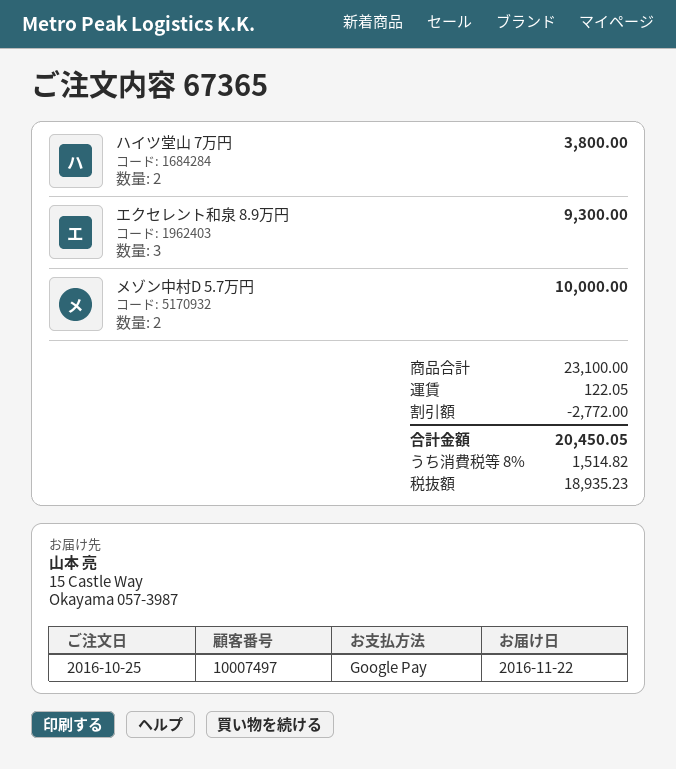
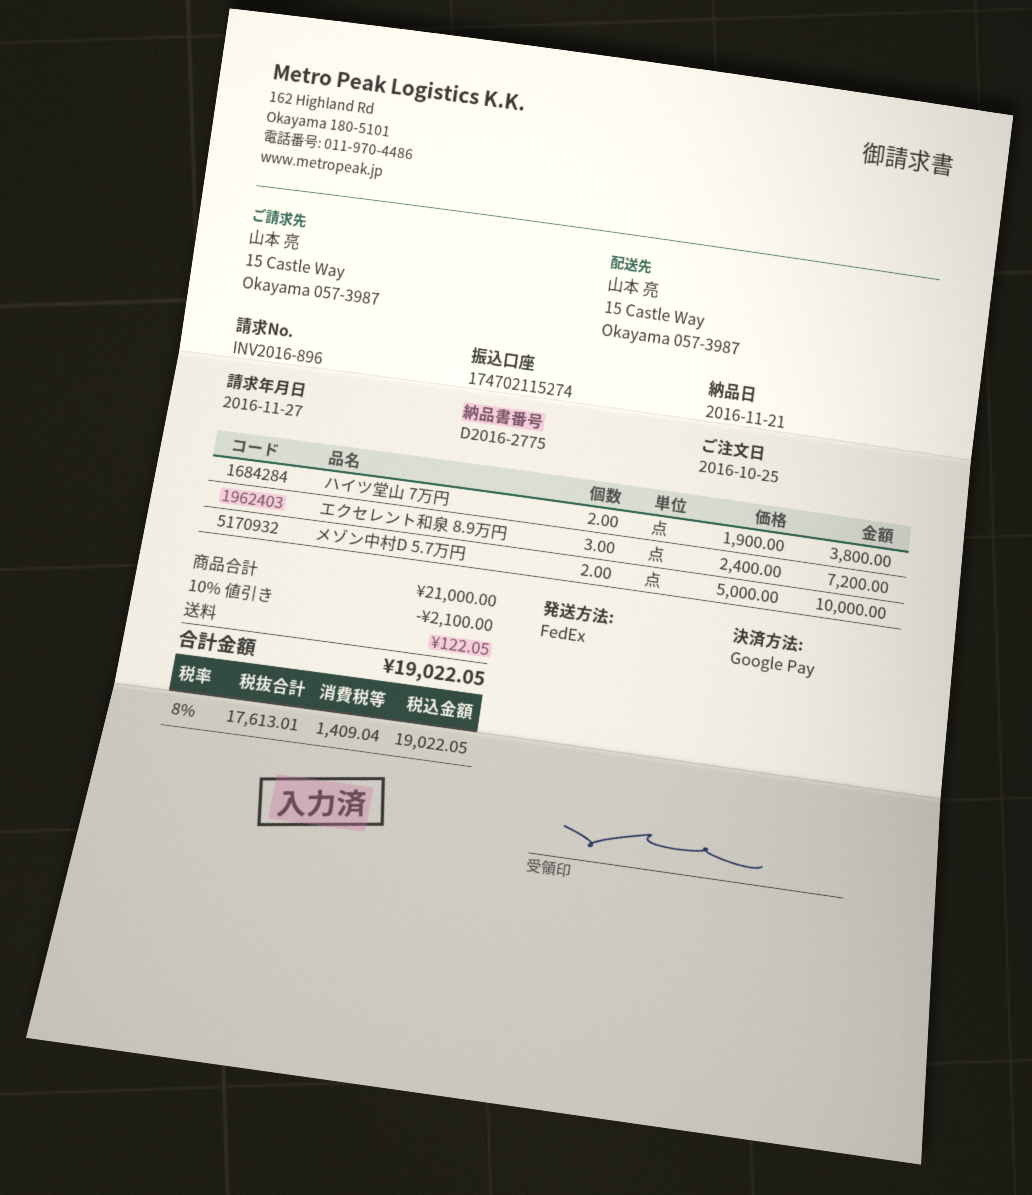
delivery date: 2016-11-22 -> 2016-11-21
エクセレント和泉 8.9万円: 3 for 9300.00 -> 3 for 7200.00
subtotal: 23100.00 -> 21000.00
discount: 2772.00 -> 2100.00
net: 18935.23 -> 17613.01
tax: 8% = 1514.82 -> 8% = 1409.04
total: 20450.05 -> 19022.05

